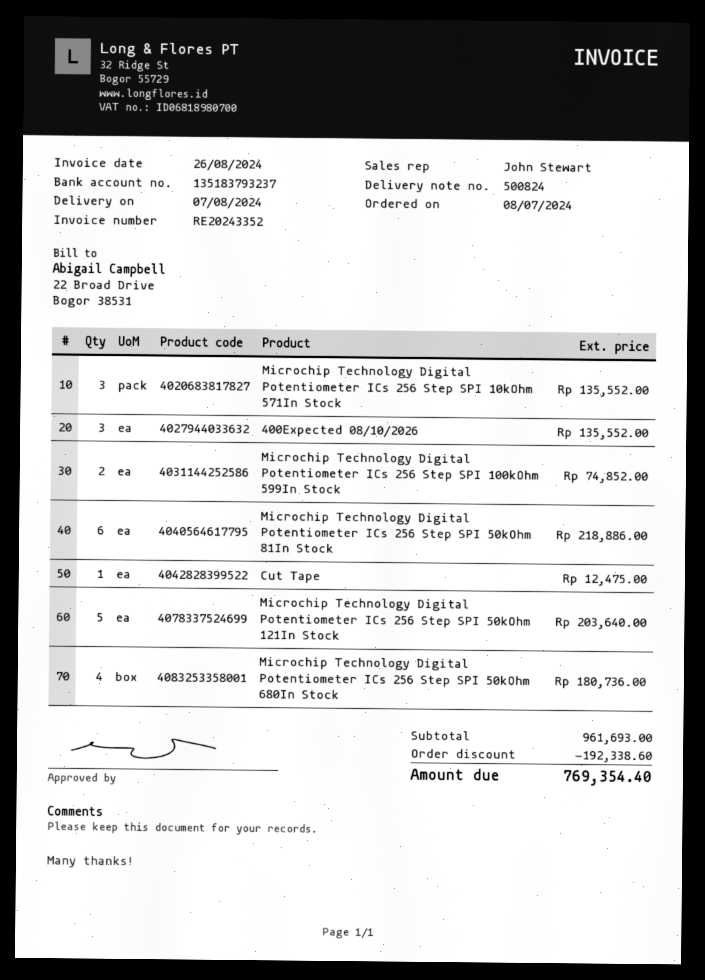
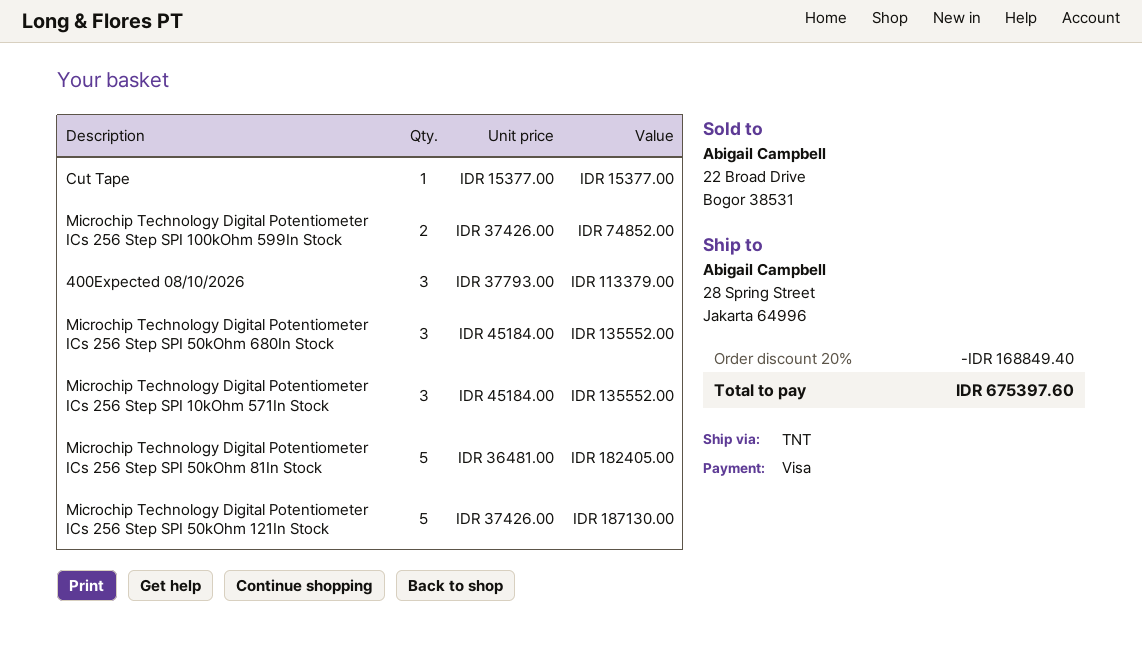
400Expected 08/10/2026: 3 for 135552.00 -> 3 for 113379.00
Microchip Technology Digital Potentiometer ICs 256 Step SPI 50kOhm 81In Stock: 6 for 218886.00 -> 5 for 182405.00
Cut Tape: 1 for 12475.00 -> 1 for 15377.00
Microchip Technology Digital Potentiometer ICs 256 Step SPI 50kOhm 121In Stock: 5 for 203640.00 -> 5 for 187130.00
Microchip Technology Digital Potentiometer ICs 256 Step SPI 50kOhm 680In Stock: 4 for 180736.00 -> 3 for 135552.00
discount: 192338.60 -> 168849.40
total: 769354.40 -> 675397.60

